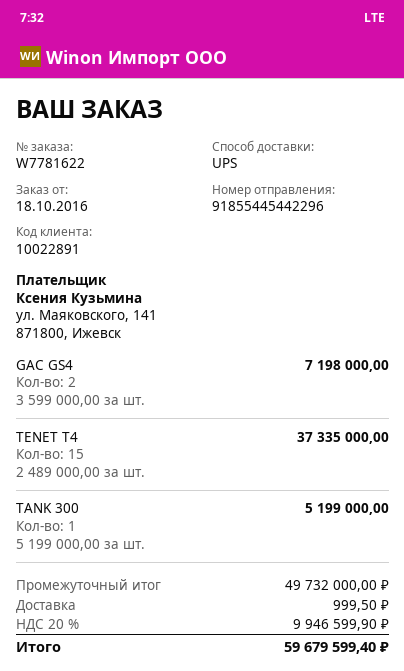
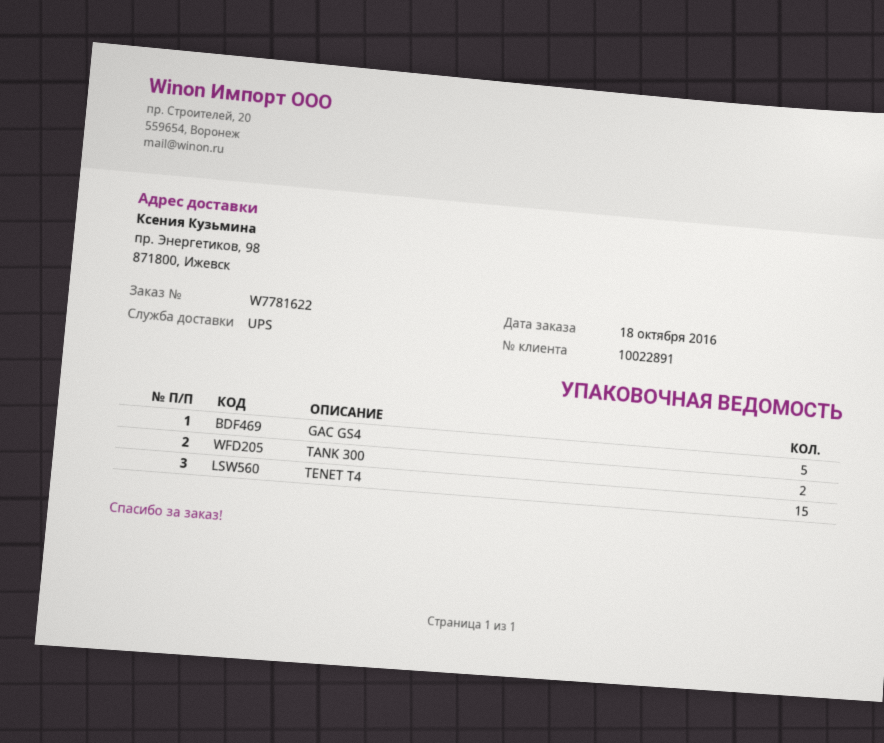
GAC GS4: 2 -> 5
TANK 300: 1 -> 2

